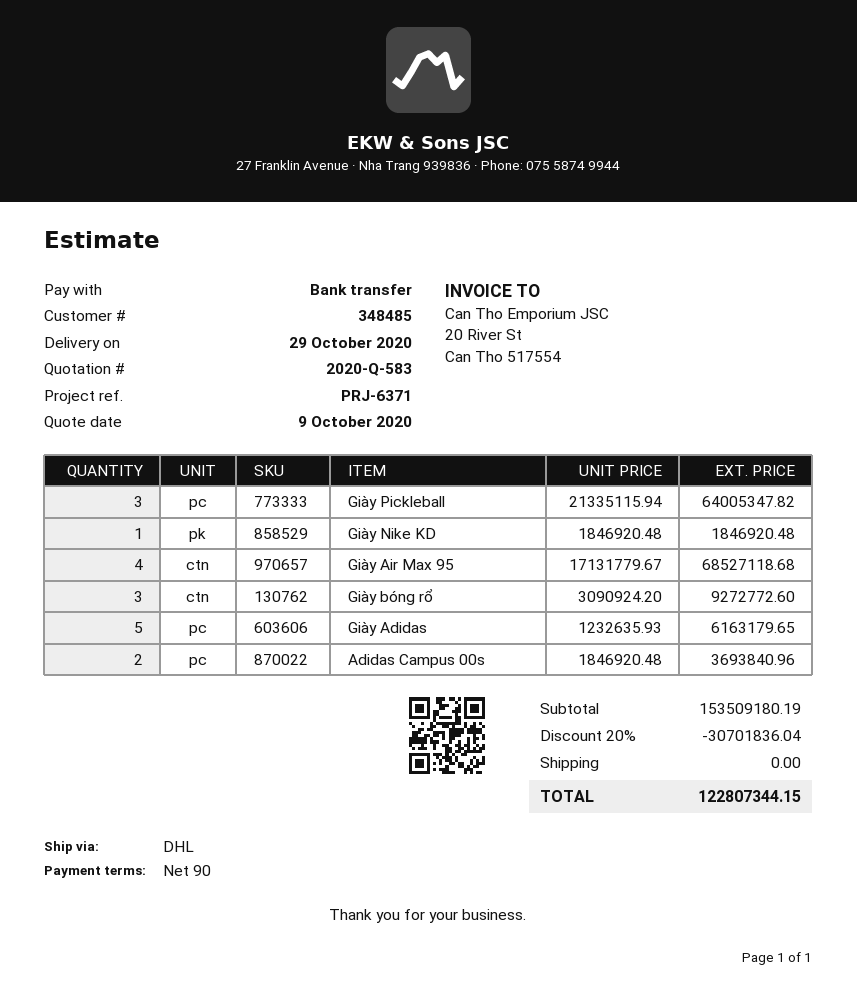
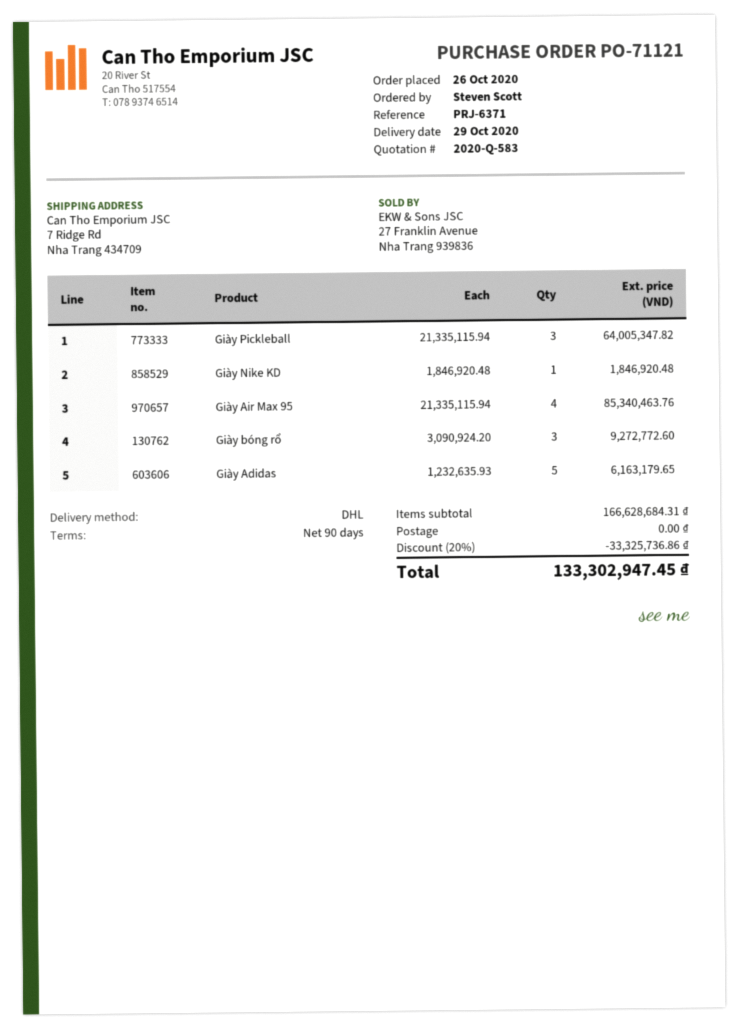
Giày Air Max 95: 4 x 17131779.67 = 68527118.68 -> 4 x 21335115.94 = 85340463.76
Adidas Campus 00s: 2 x 1846920.48 = 3693840.96 -> none
subtotal: 153509180.19 -> 166628684.31
discount: 20% = 30701836.04 -> 20% = 33325736.86
total: 122807344.15 -> 133302947.45

